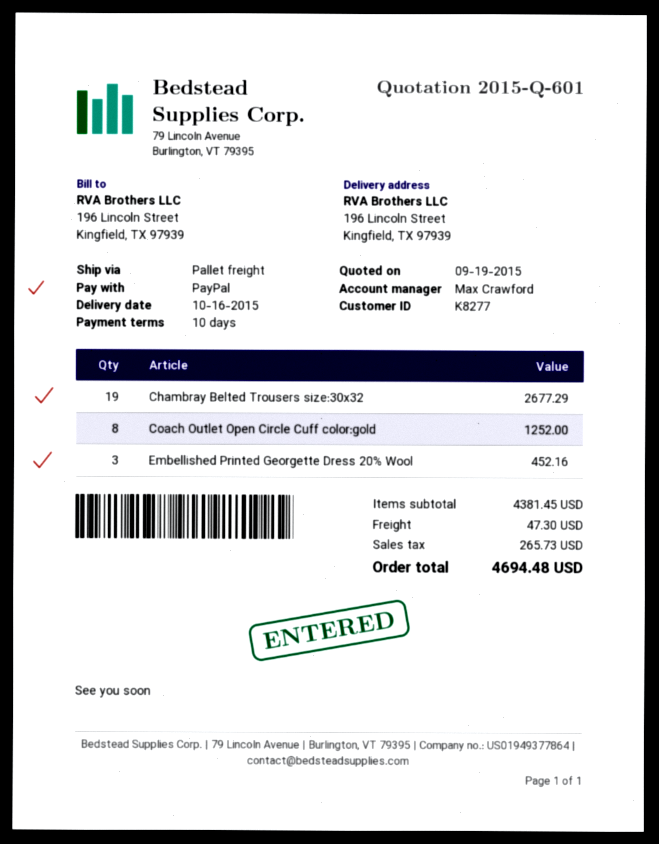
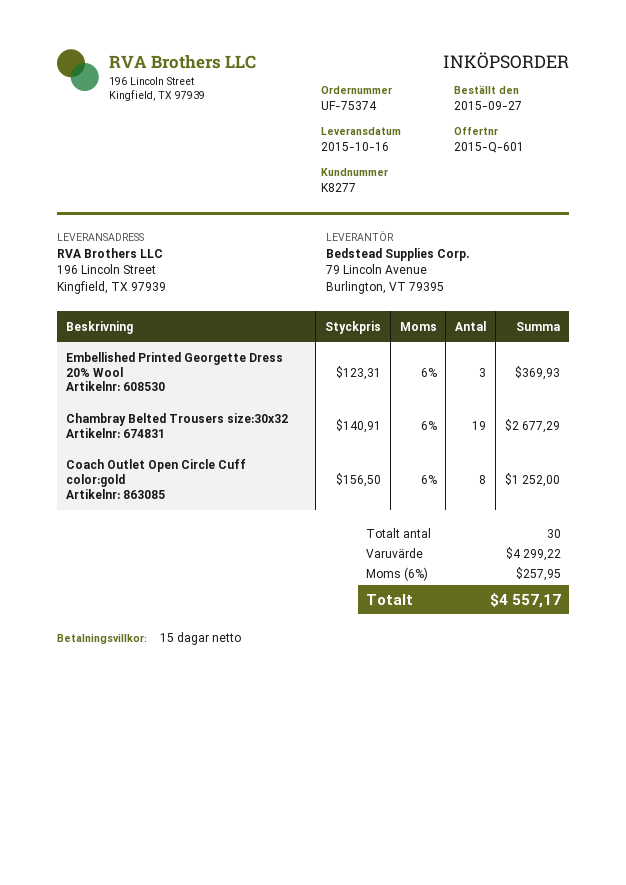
payment terms: 10 days -> 15 days
Embellished Printed Georgette Dress 20% Wool: 3 for 452.16 -> 3 for 369.93
subtotal: 4381.45 -> 4299.22
shipping: 47.30 -> none
tax: 265.73 -> 257.95
total: 4694.48 -> 4557.17

